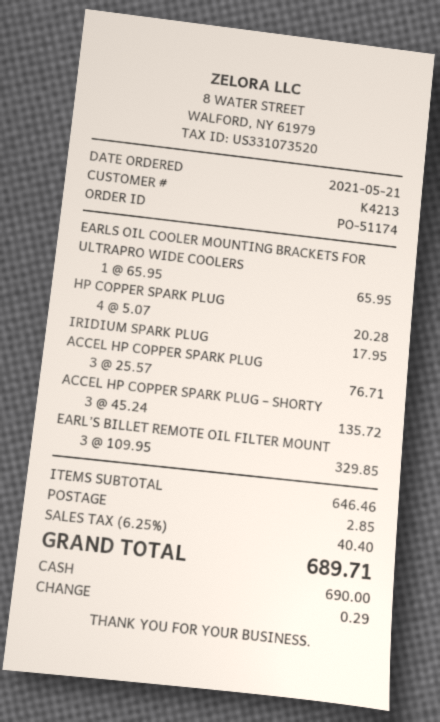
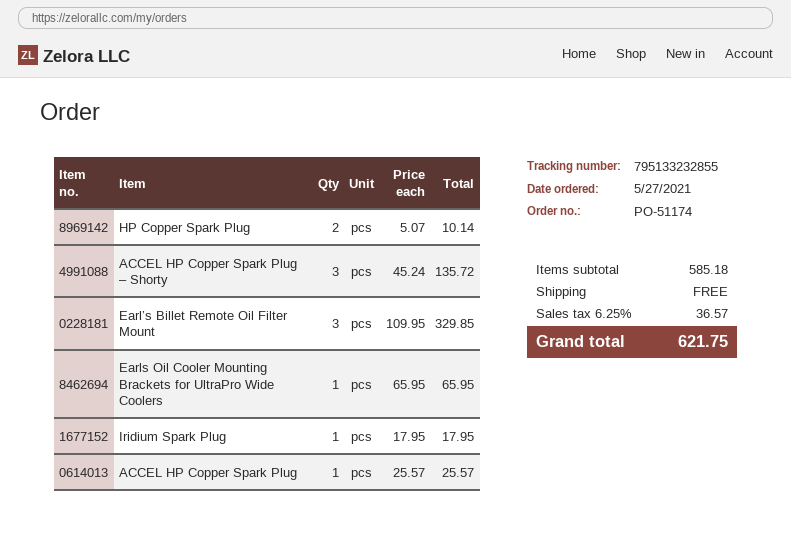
order date: 2021-05-21 -> 2021-05-27
HP COPPER SPARK PLUG: 4 x 5.07 = 20.28 -> 2 x 5.07 = 10.14
ACCEL HP COPPER SPARK PLUG: 3 x 25.57 = 76.71 -> 1 x 25.57 = 25.57
subtotal: 646.46 -> 585.18
shipping: 2.85 -> 0.00
tax: 6.25% = 40.40 -> 6.25% = 36.57
total: 689.71 -> 621.75

